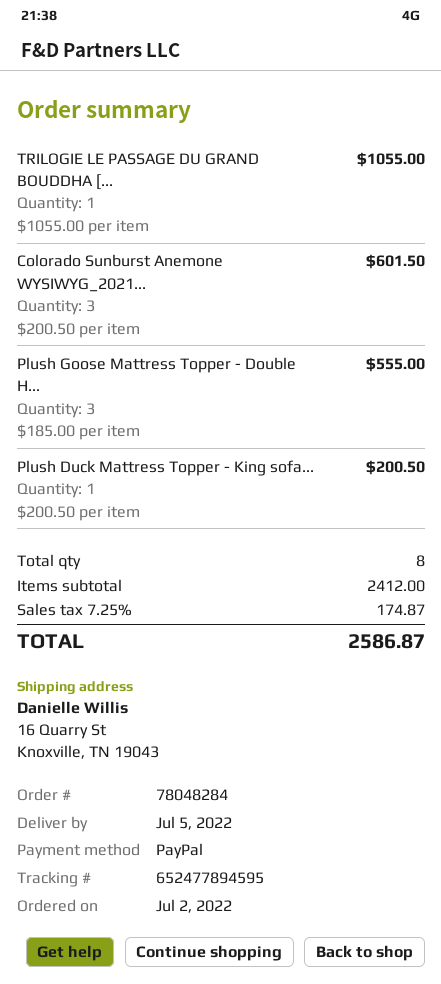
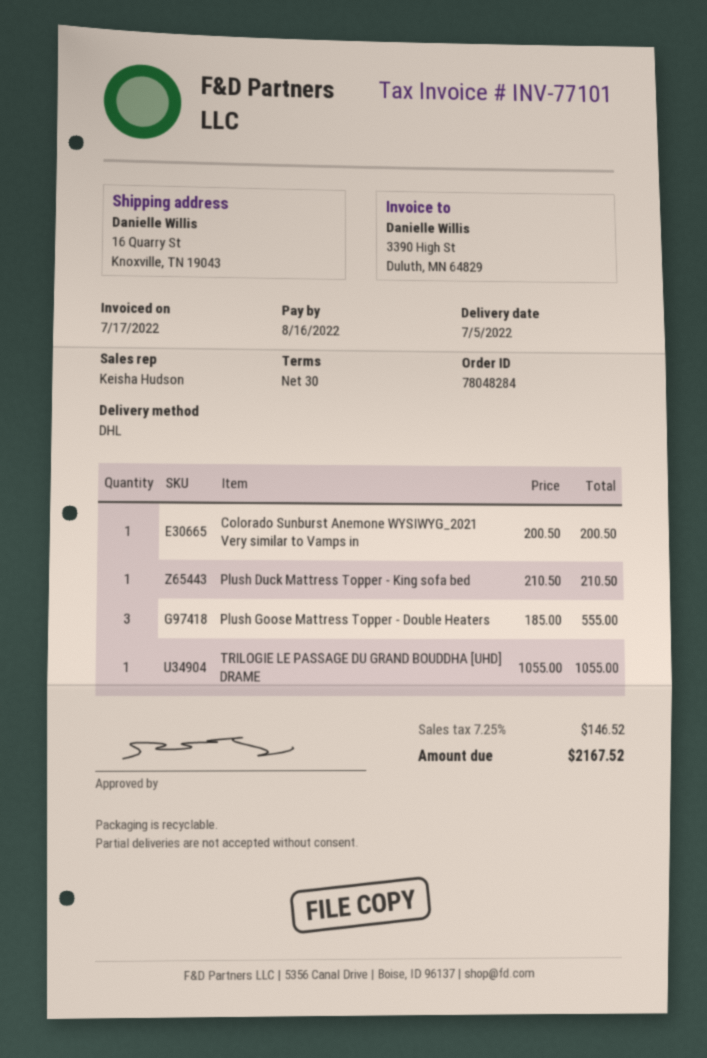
Colorado Sunburst Anemone WYSIWYG_2021...: 3 x 200.50 = 601.50 -> 1 x 200.50 = 200.50
Plush Duck Mattress Topper - King sofa...: 1 x 200.50 = 200.50 -> 1 x 210.50 = 210.50
tax: 7.25% = 174.87 -> 7.25% = 146.52
total: 2586.87 -> 2167.52

